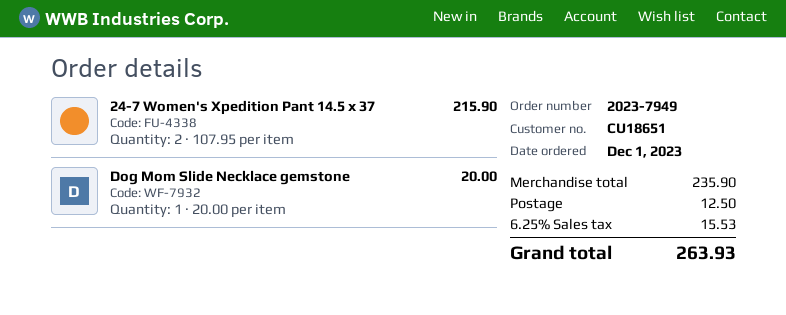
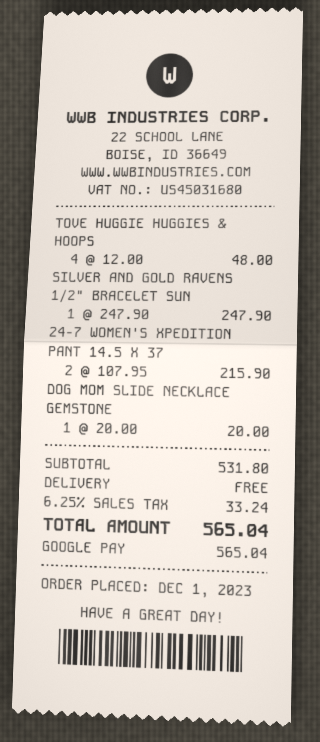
TOVE HUGGIE HUGGIES & HOOPS: none -> 4 x 12.00 = 48.00
SILVER AND GOLD RAVENS 1/2" BRACELET SUN: none -> 1 x 247.90 = 247.90
subtotal: 235.90 -> 531.80
shipping: 12.50 -> 0.00
tax: 6.25% = 15.53 -> 6.25% = 33.24
total: 263.93 -> 565.04

